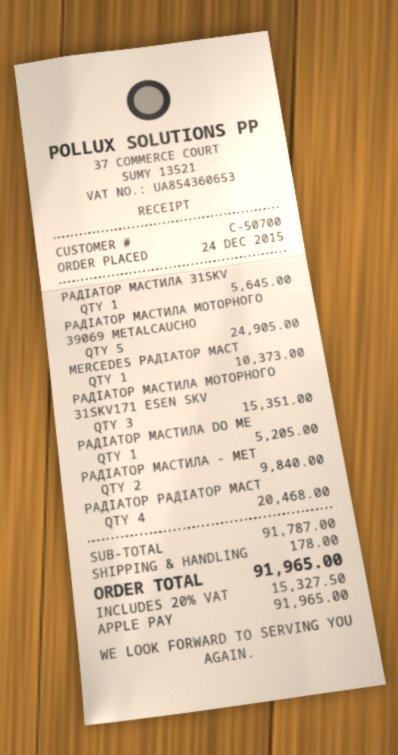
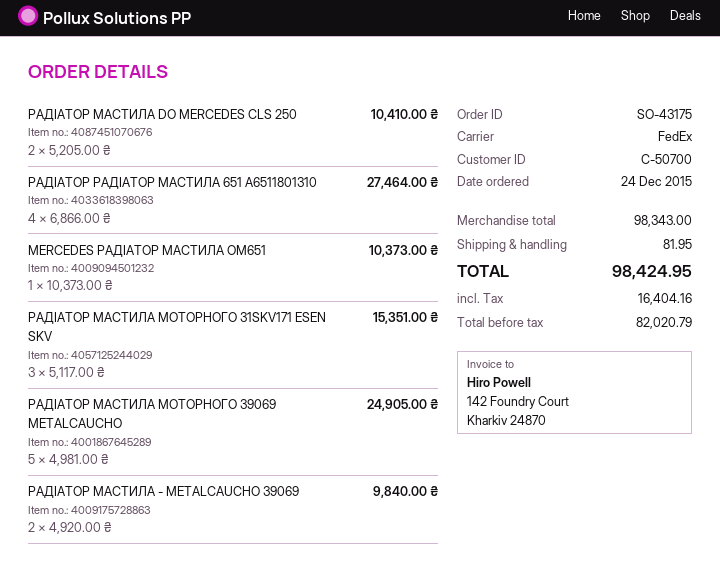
РАДІАТОР МАСТИЛА 31SKV: 1 for 5645.00 -> none
РАДІАТОР МАСТИЛА DO ME: 1 for 5205.00 -> 2 for 10410.00
РАДІАТОР РАДІАТОР МАСТ: 4 for 20468.00 -> 4 for 27464.00
subtotal: 91787.00 -> 98343.00
shipping: 178.00 -> 81.95
tax: 15327.50 -> 16404.16
total: 91965.00 -> 98424.95

